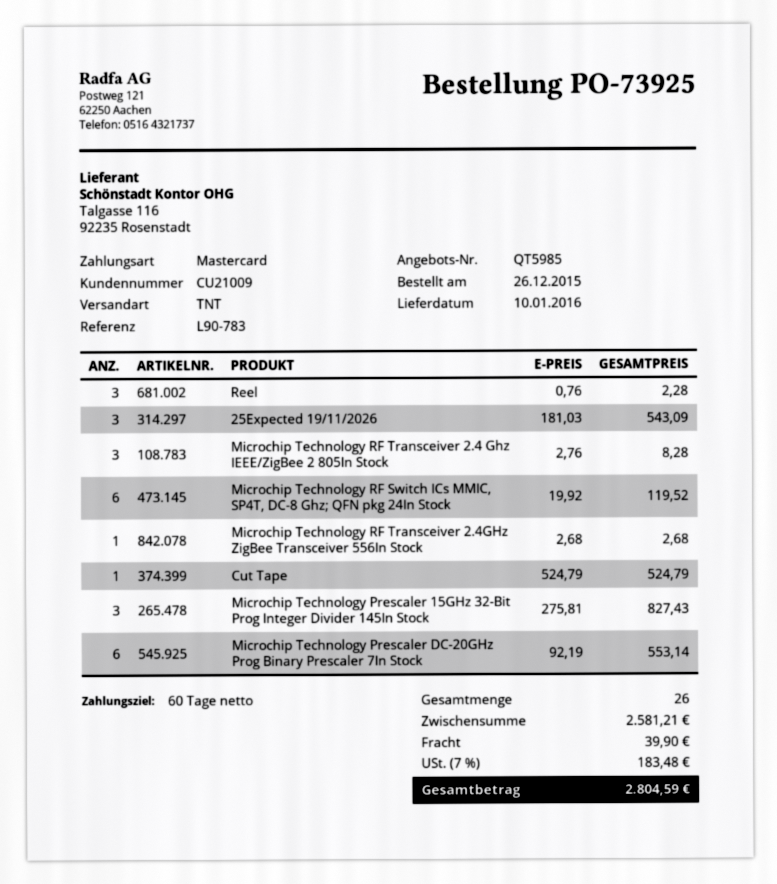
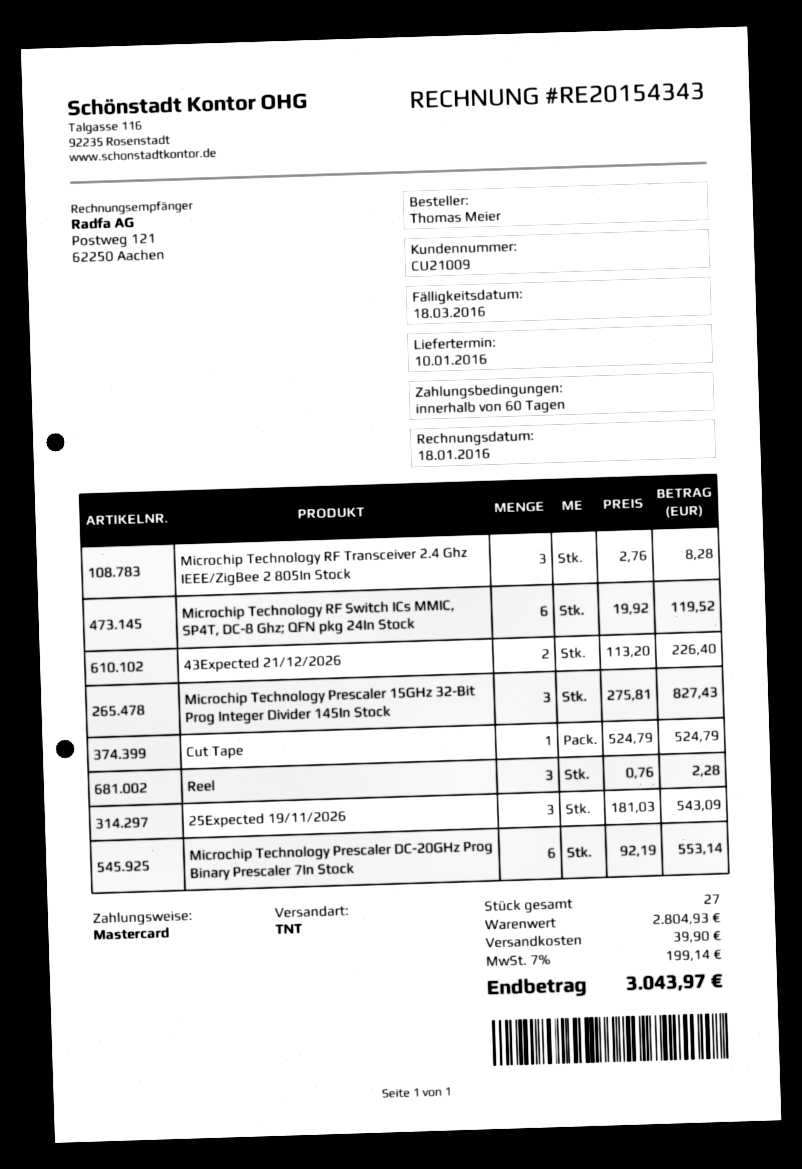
Microchip Technology RF Transceiver 2.4GHz ZigBee Transceiver 556In Stock: 1 x 2.68 = 2.68 -> none
43Expected 21/12/2026: none -> 2 x 113.20 = 226.40
total quantity: 26 -> 27
subtotal: 2581.21 -> 2804.93
tax: 7% = 183.48 -> 7% = 199.14
total: 2804.59 -> 3043.97

